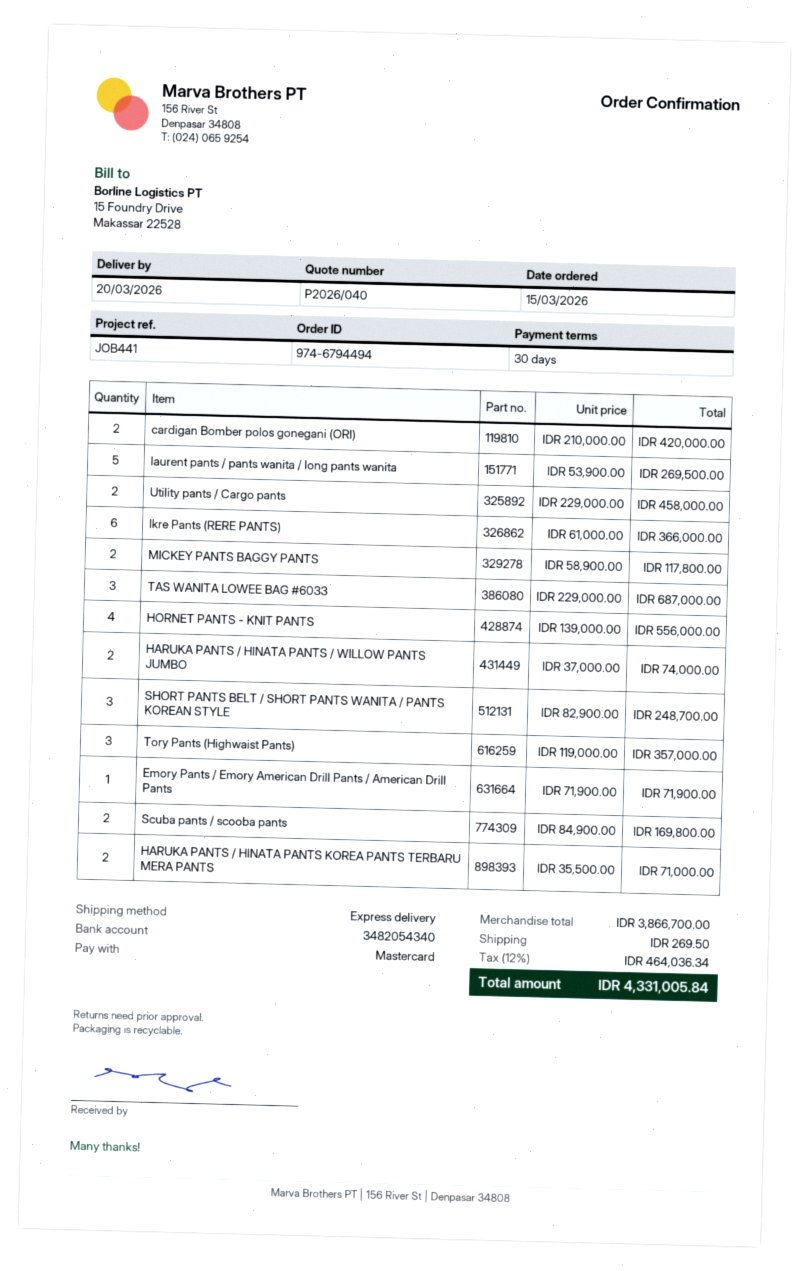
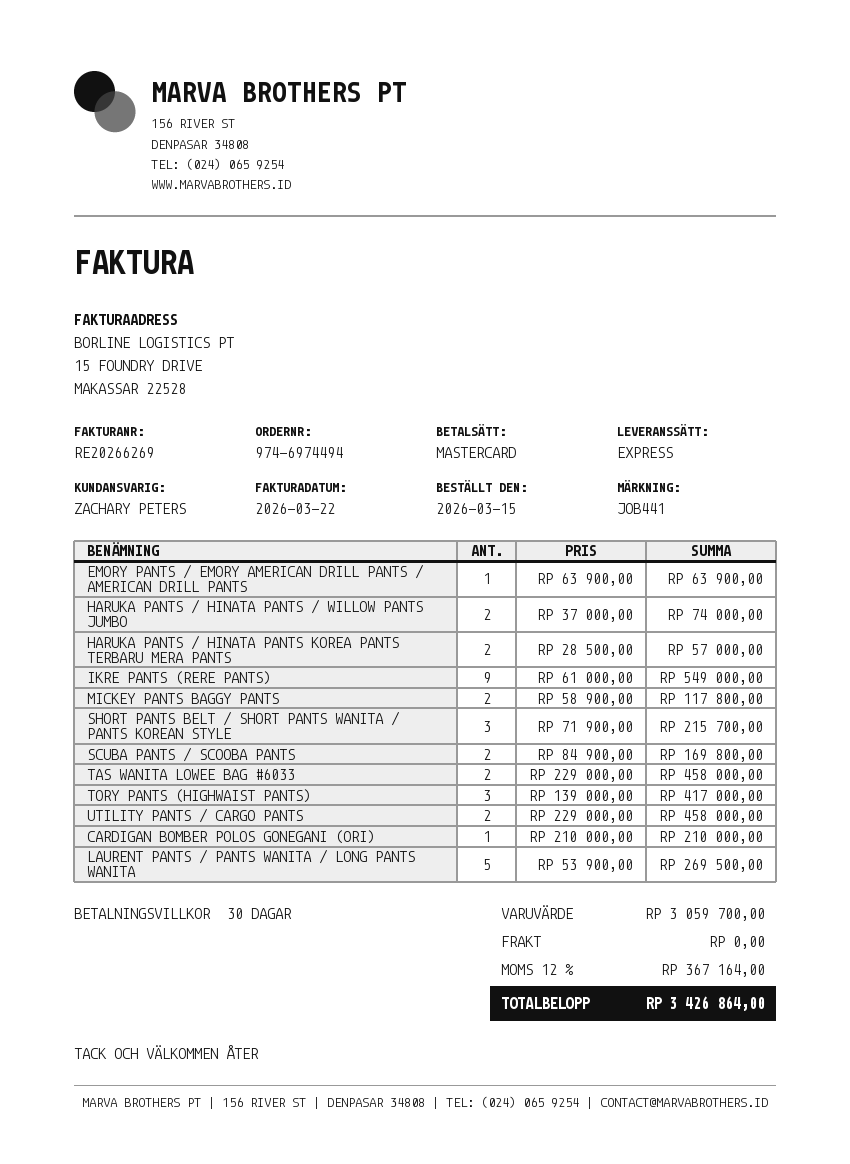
order number: 974-6794494 -> 974-6974494
cardigan Bomber polos gonegani (ORI): 2 x 210000.00 = 420000.00 -> 1 x 210000.00 = 210000.00
Ikre Pants (RERE PANTS): 6 x 61000.00 = 366000.00 -> 9 x 61000.00 = 549000.00
TAS WANITA LOWEE BAG #6033: 3 x 229000.00 = 687000.00 -> 2 x 229000.00 = 458000.00
HORNET PANTS - KNIT PANTS: 4 x 139000.00 = 556000.00 -> none
SHORT PANTS BELT / SHORT PANTS WANITA / PANTS KOREAN STYLE: 3 x 82900.00 = 248700.00 -> 3 x 71900.00 = 215700.00
Tory Pants (Highwaist Pants): 3 x 119000.00 = 357000.00 -> 3 x 139000.00 = 417000.00
Emory Pants / Emory American Drill Pants / American Drill Pants: 1 x 71900.00 = 71900.00 -> 1 x 63900.00 = 63900.00
HARUKA PANTS / HINATA PANTS KOREA PANTS TERBARU MERA PANTS: 2 x 35500.00 = 71000.00 -> 2 x 28500.00 = 57000.00
subtotal: 3866700.00 -> 3059700.00
shipping: 269.50 -> 0.00
tax: 12% = 464036.34 -> 12% = 367164.00
total: 4331005.84 -> 3426864.00

